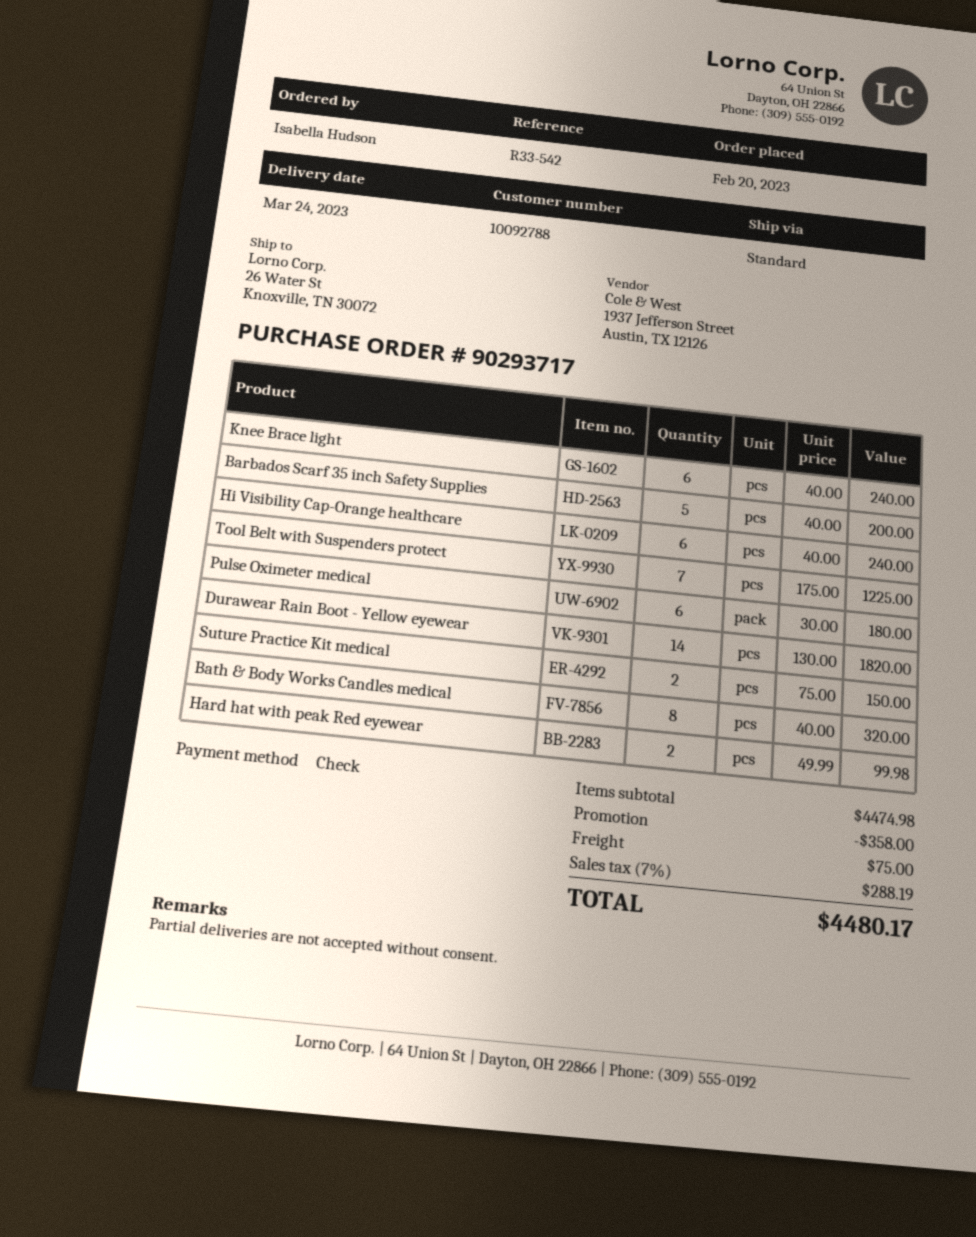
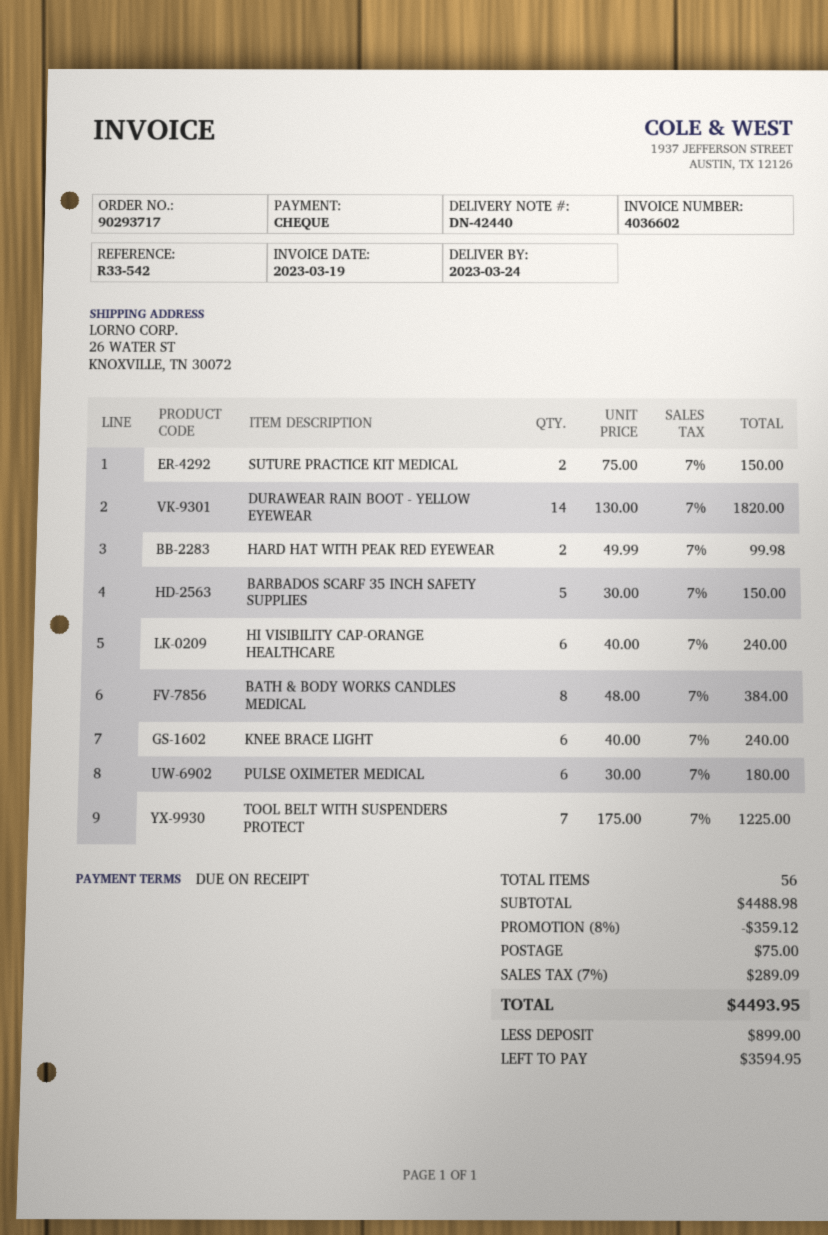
Barbados Scarf 35 inch Safety Supplies: 5 x 40.00 = 200.00 -> 5 x 30.00 = 150.00
Bath & Body Works Candles medical: 8 x 40.00 = 320.00 -> 8 x 48.00 = 384.00
subtotal: 4474.98 -> 4488.98
discount: 358.00 -> 359.12
tax: 7% = 288.19 -> 7% = 289.09
total: 4480.17 -> 4493.95

